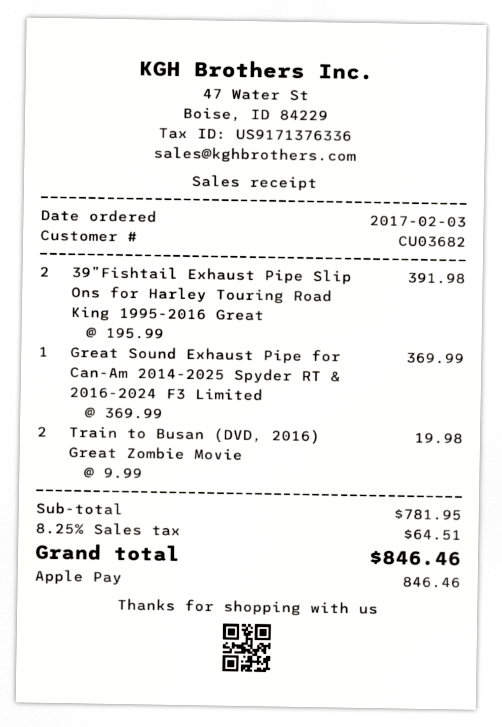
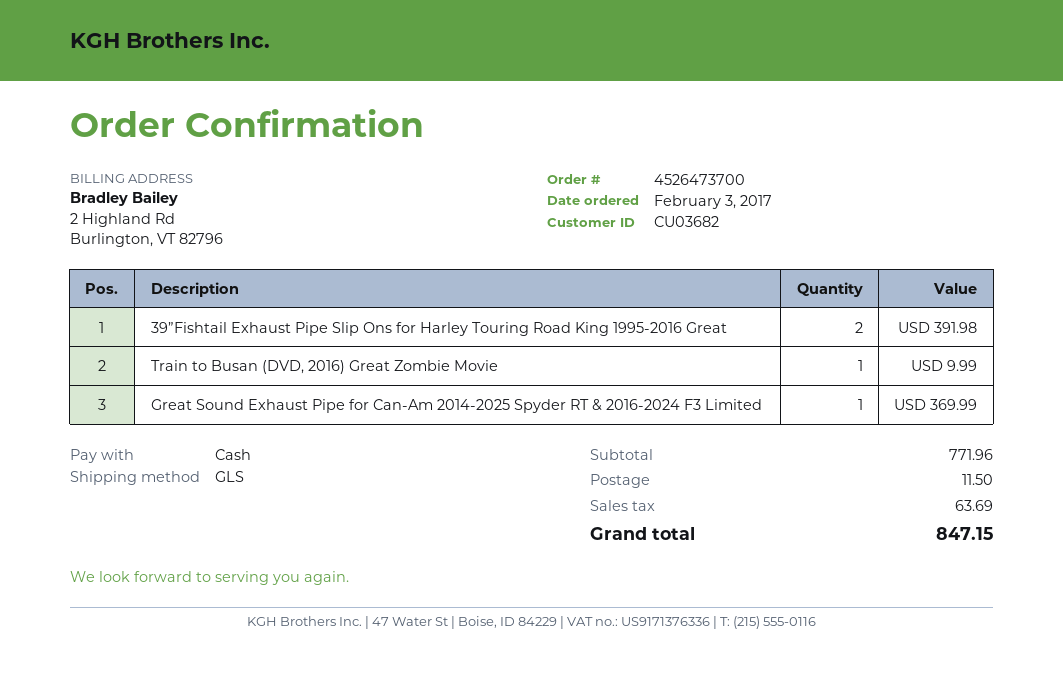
payment method: Apple Pay -> cash
Train to Busan (DVD, 2016) Great Zombie Movie: 2 for 19.98 -> 1 for 9.99
subtotal: 781.95 -> 771.96
shipping: none -> 11.50
tax: 64.51 -> 63.69
total: 846.46 -> 847.15

